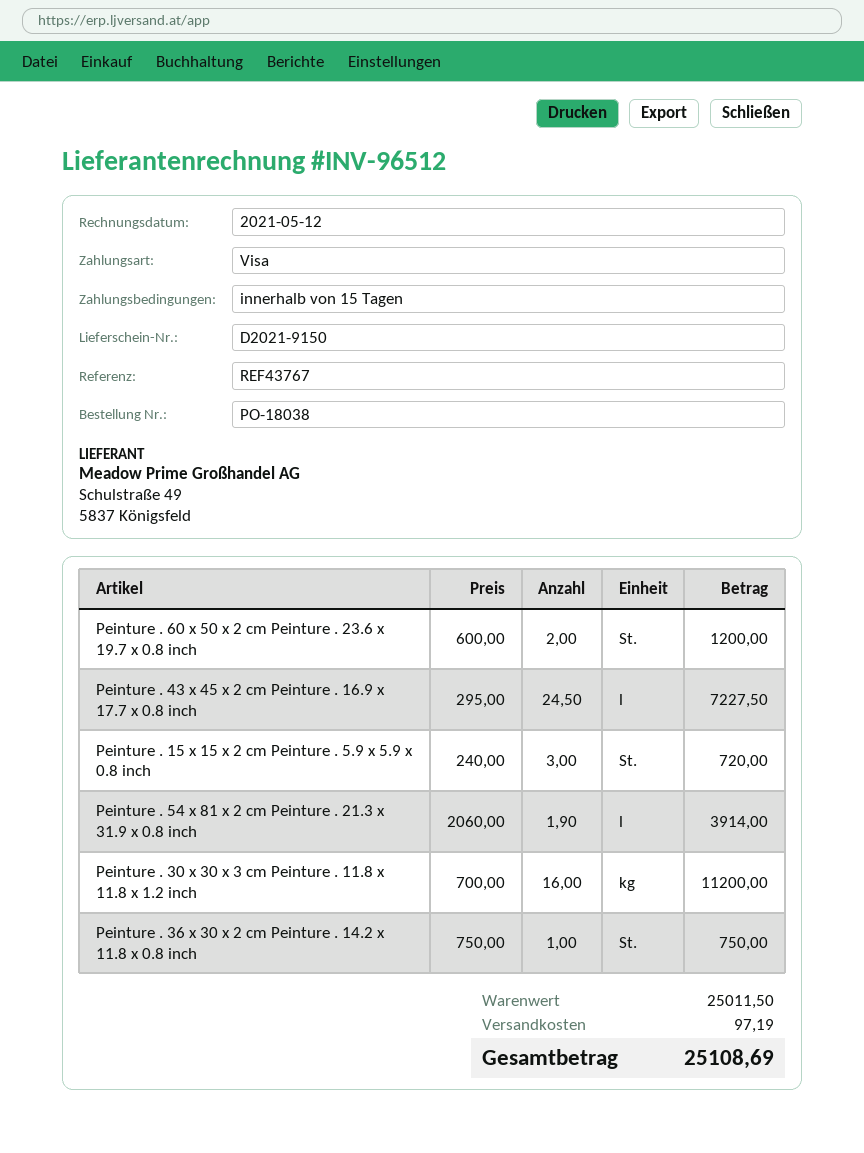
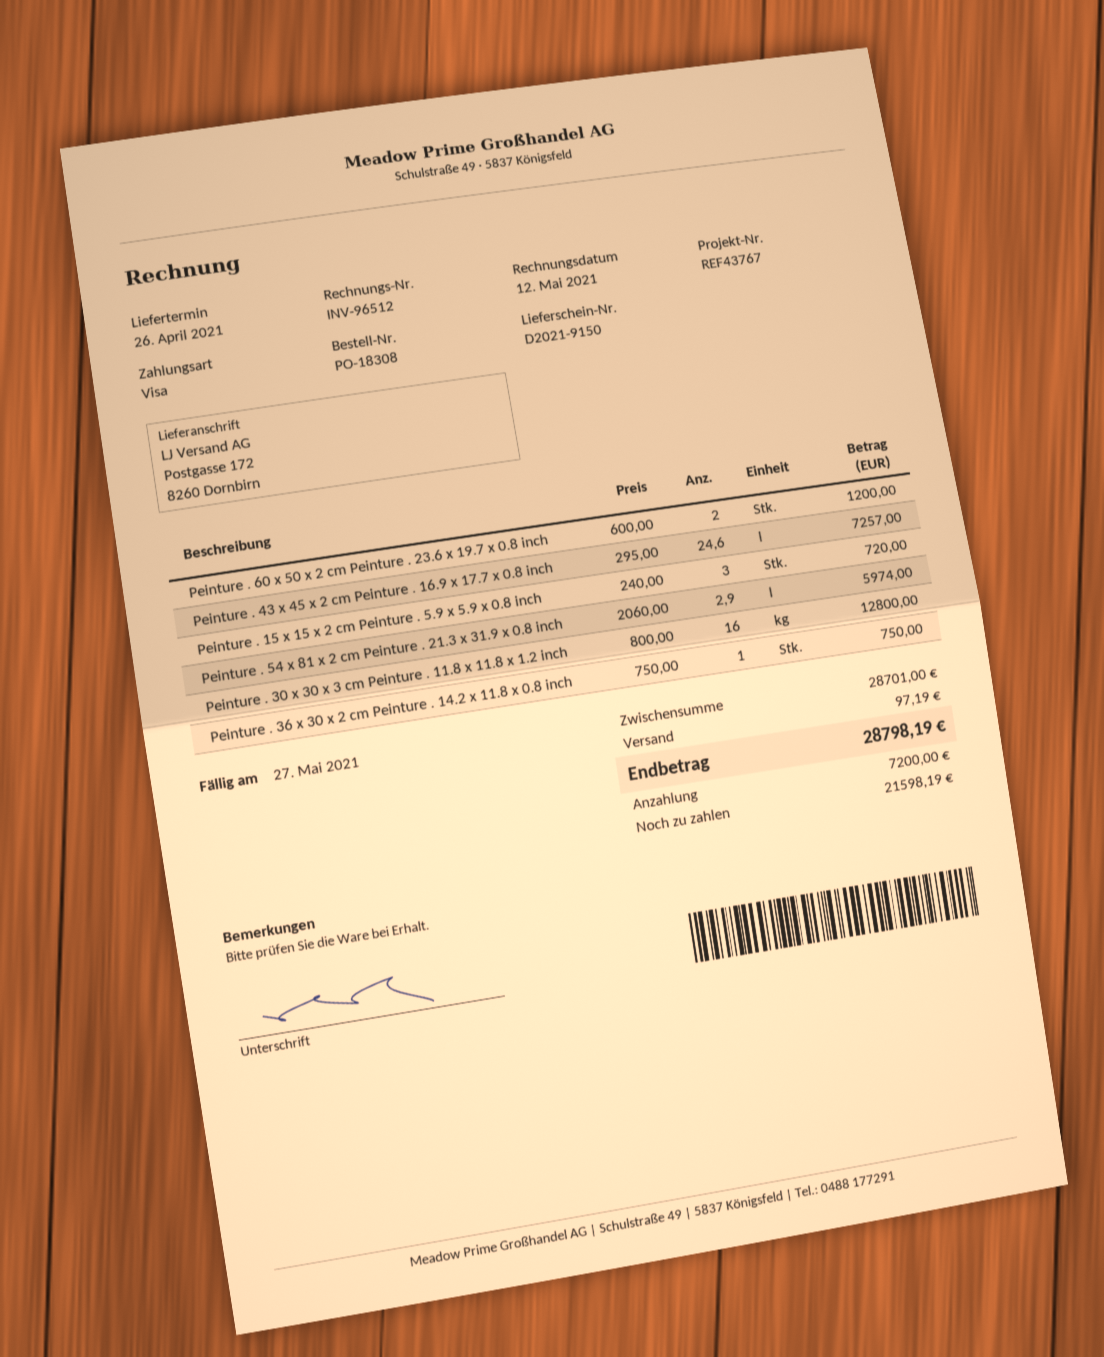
order number: PO-18038 -> PO-18308
Peinture . 43 x 45 x 2 cm Peinture . 16.9 x 17.7 x 0.8 inch: 24.5 x 295.00 = 7227.50 -> 24.6 x 295.00 = 7257.00
Peinture . 54 x 81 x 2 cm Peinture . 21.3 x 31.9 x 0.8 inch: 1.9 x 2060.00 = 3914.00 -> 2.9 x 2060.00 = 5974.00
Peinture . 30 x 30 x 3 cm Peinture . 11.8 x 11.8 x 1.2 inch: 16 x 700.00 = 11200.00 -> 16 x 800.00 = 12800.00
subtotal: 25011.50 -> 28701.00
total: 25108.69 -> 28798.19

